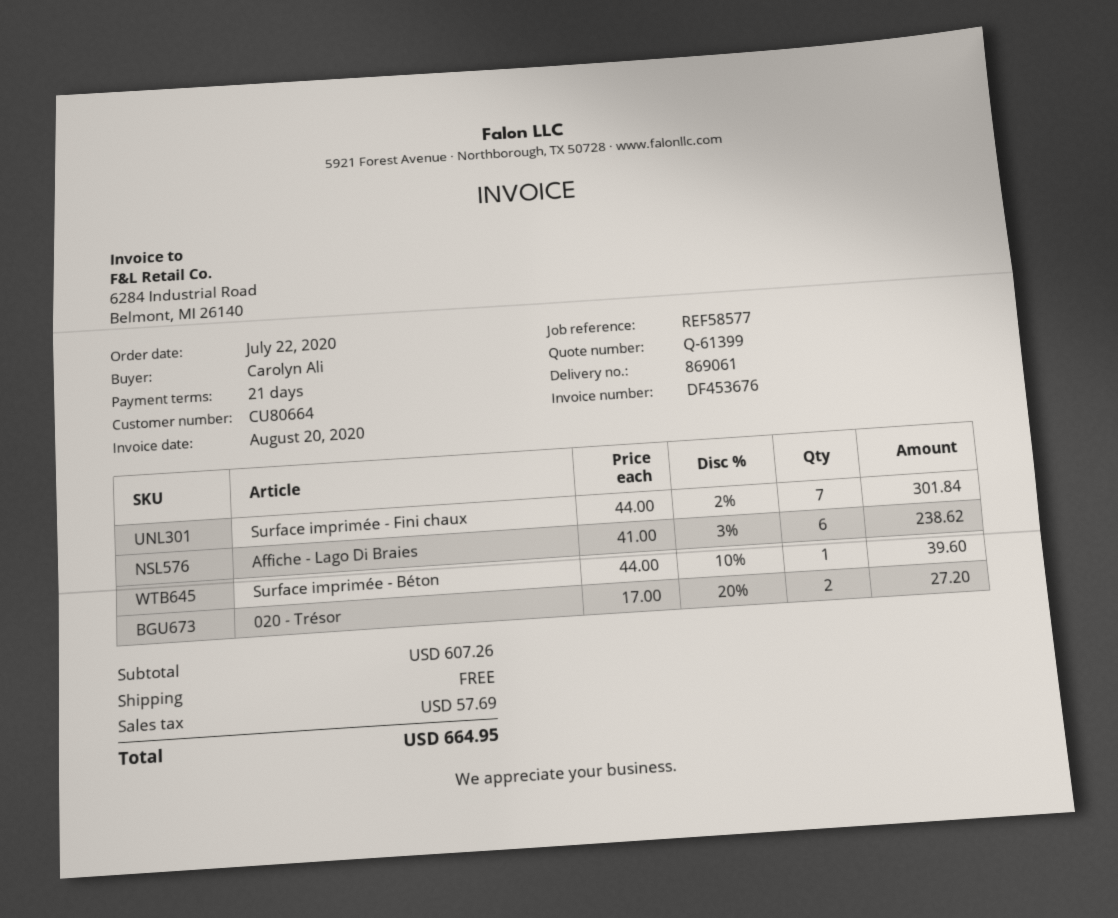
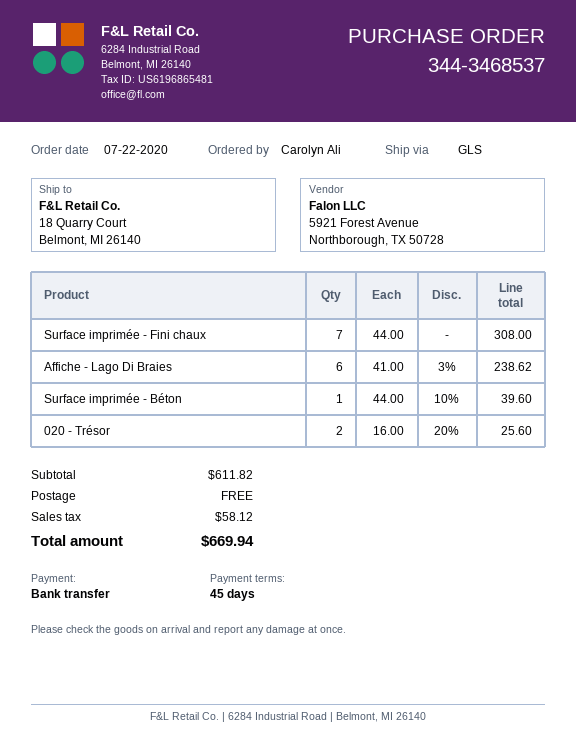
payment terms: 21 days -> 45 days
Surface imprimée - Fini chaux: 7 x 44.00 - 2% = 301.84 -> 7 x 44.00 = 308.00
020 - Trésor: 2 x 17.00 - 20% = 27.20 -> 2 x 16.00 - 20% = 25.60
subtotal: 607.26 -> 611.82
tax: 57.69 -> 58.12
total: 664.95 -> 669.94

